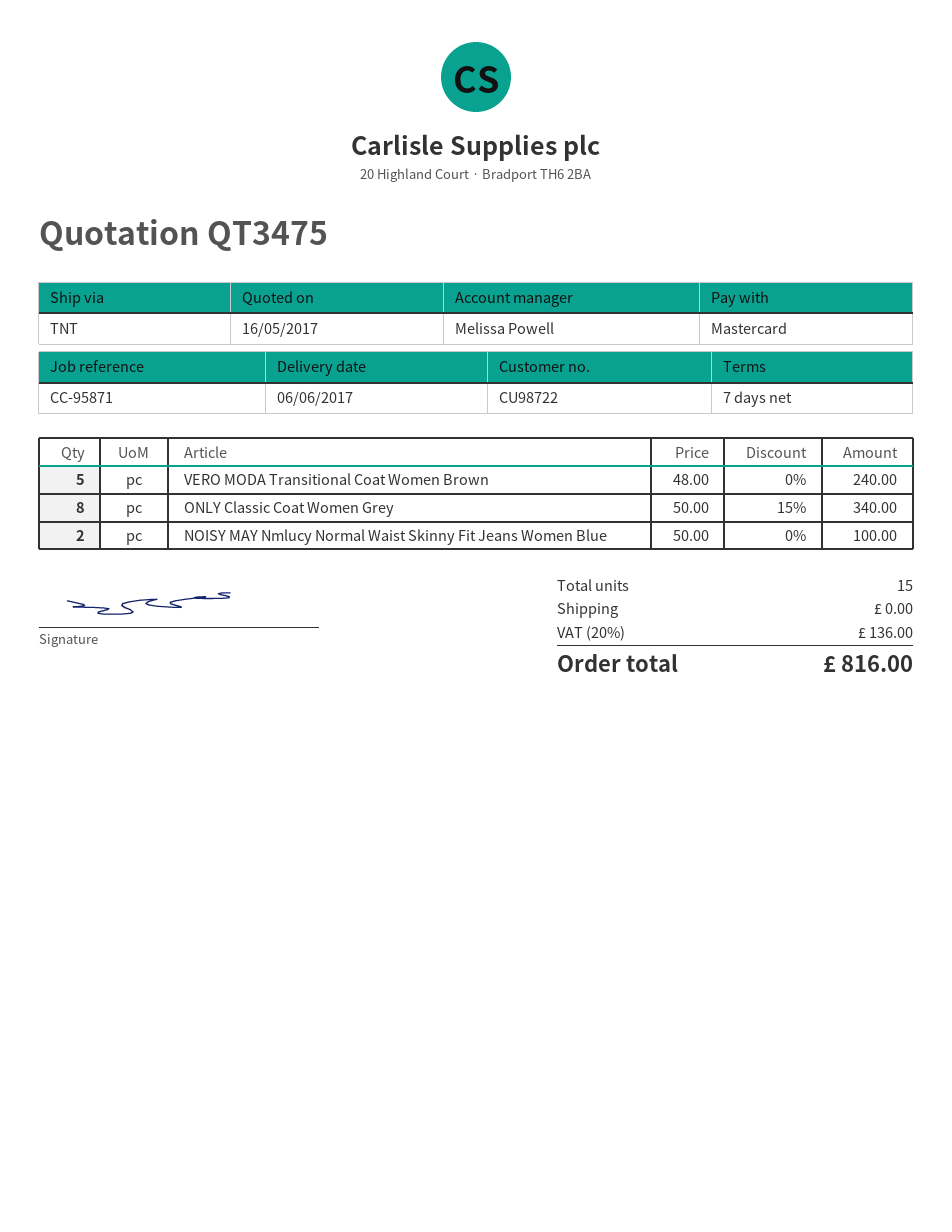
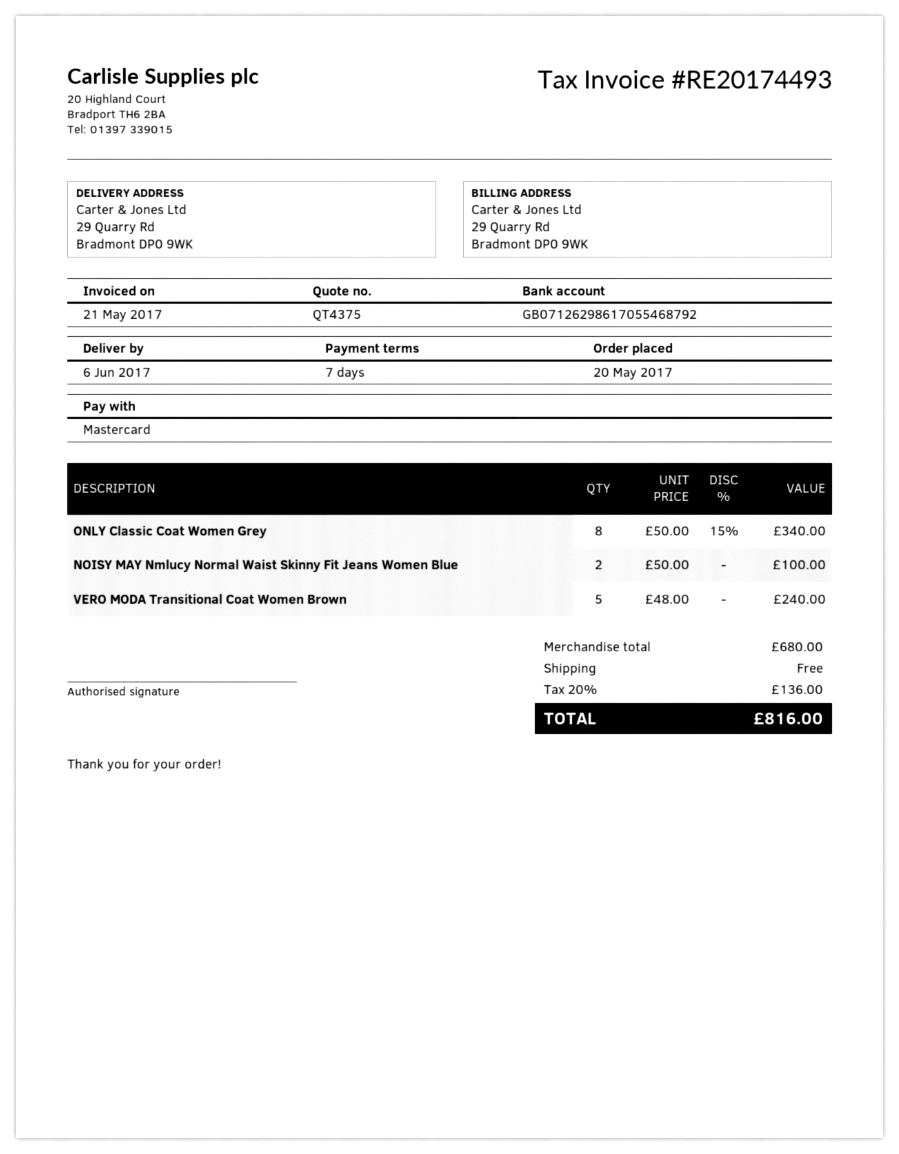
quote number: QT3475 -> QT4375

